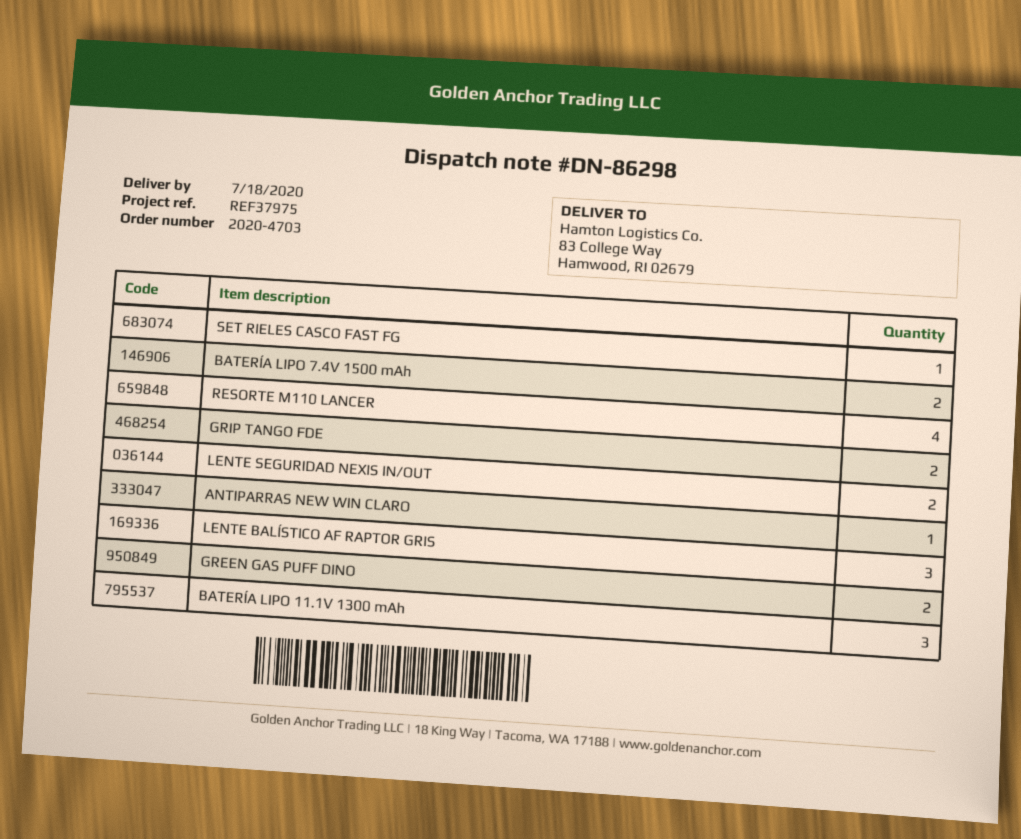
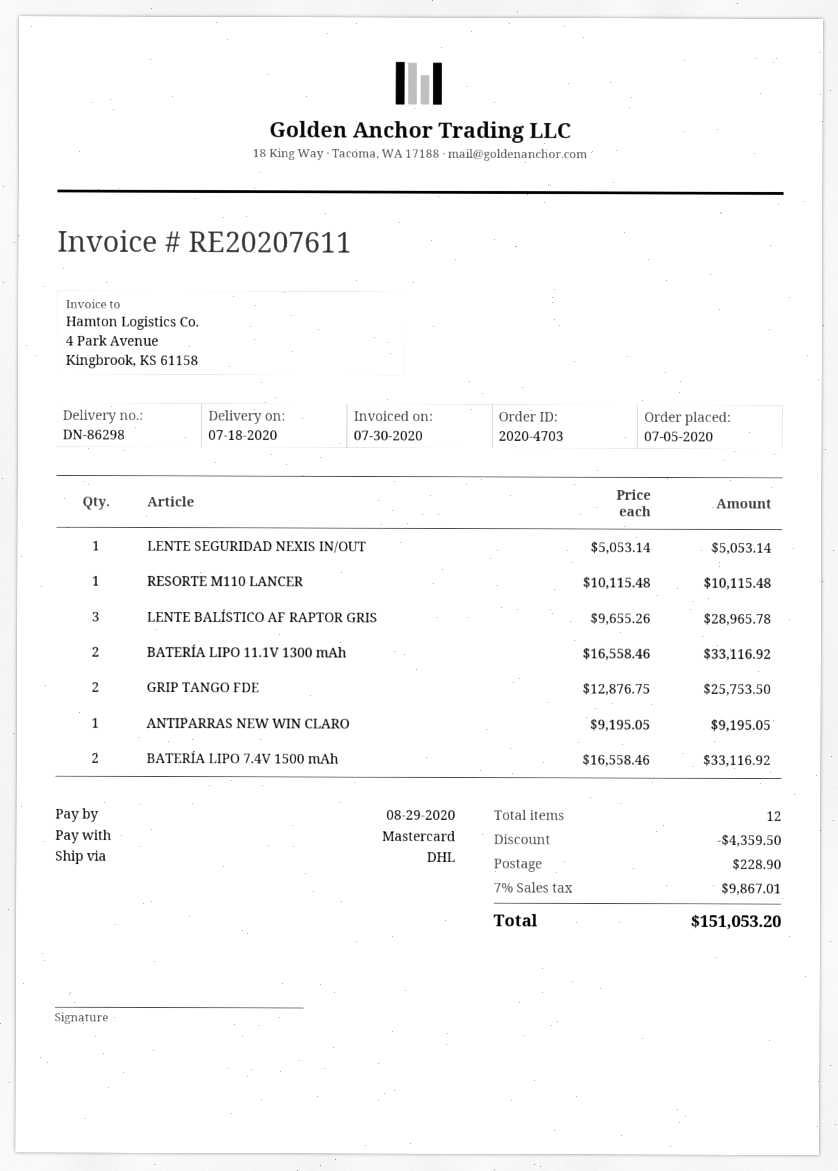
SET RIELES CASCO FAST FG: 1 -> none
RESORTE M110 LANCER: 4 -> 1
LENTE SEGURIDAD NEXIS IN/OUT: 2 -> 1
GREEN GAS PUFF DINO: 2 -> none
BATERÍA LIPO 11.1V 1300 mAh: 3 -> 2

